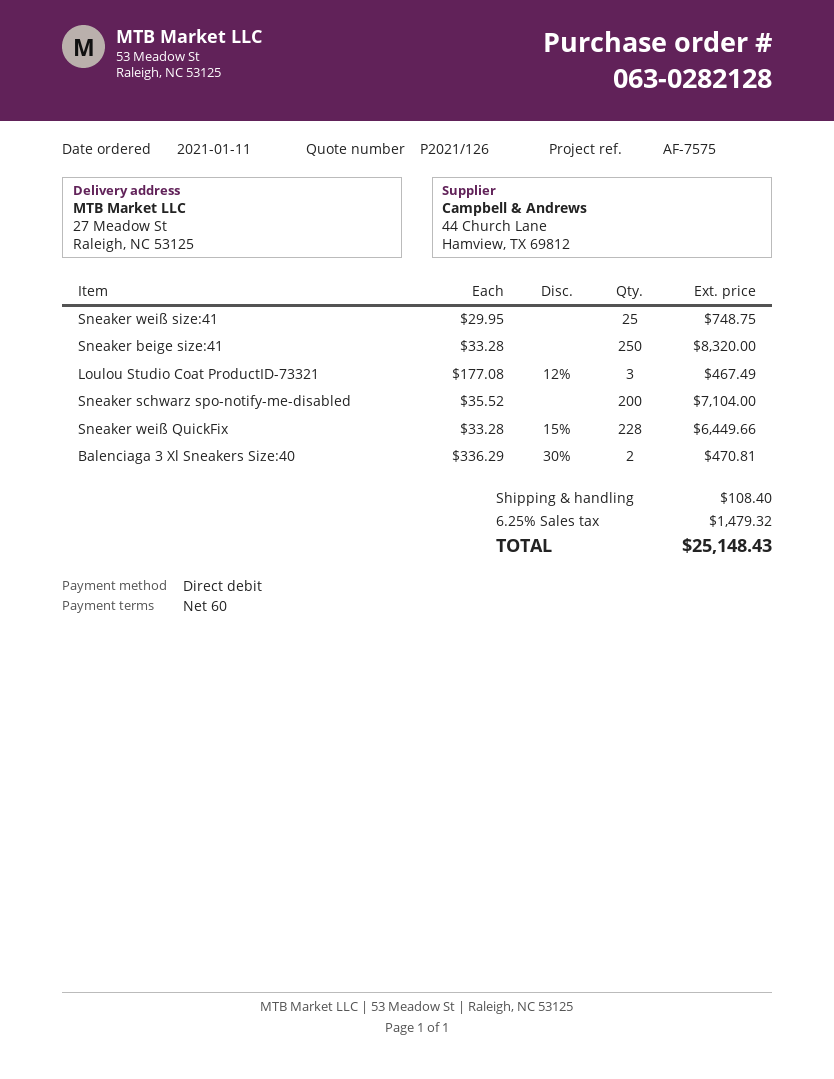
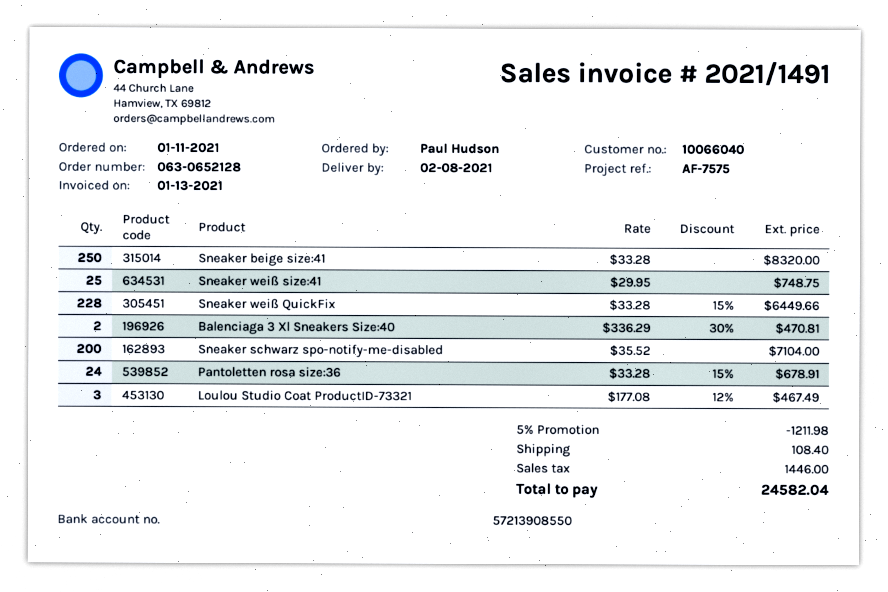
order number: 063-0282128 -> 063-0652128
Pantoletten rosa size:36: none -> 24 x 33.28 - 15% = 678.91
discount: none -> 5% = 1211.98
tax: 1479.32 -> 1446.00
total: 25148.43 -> 24582.04

